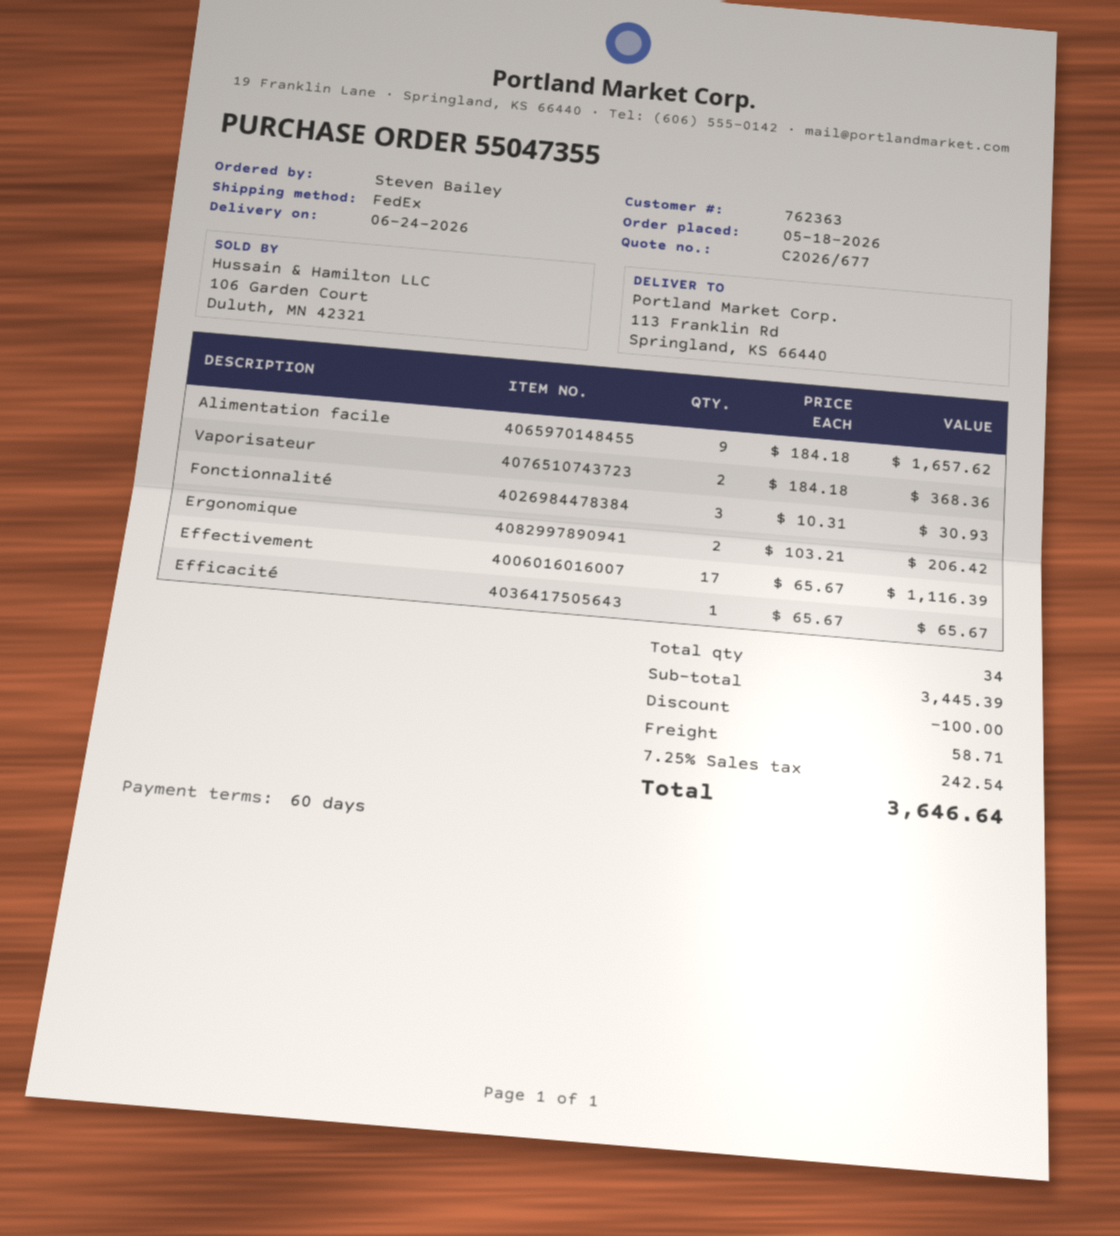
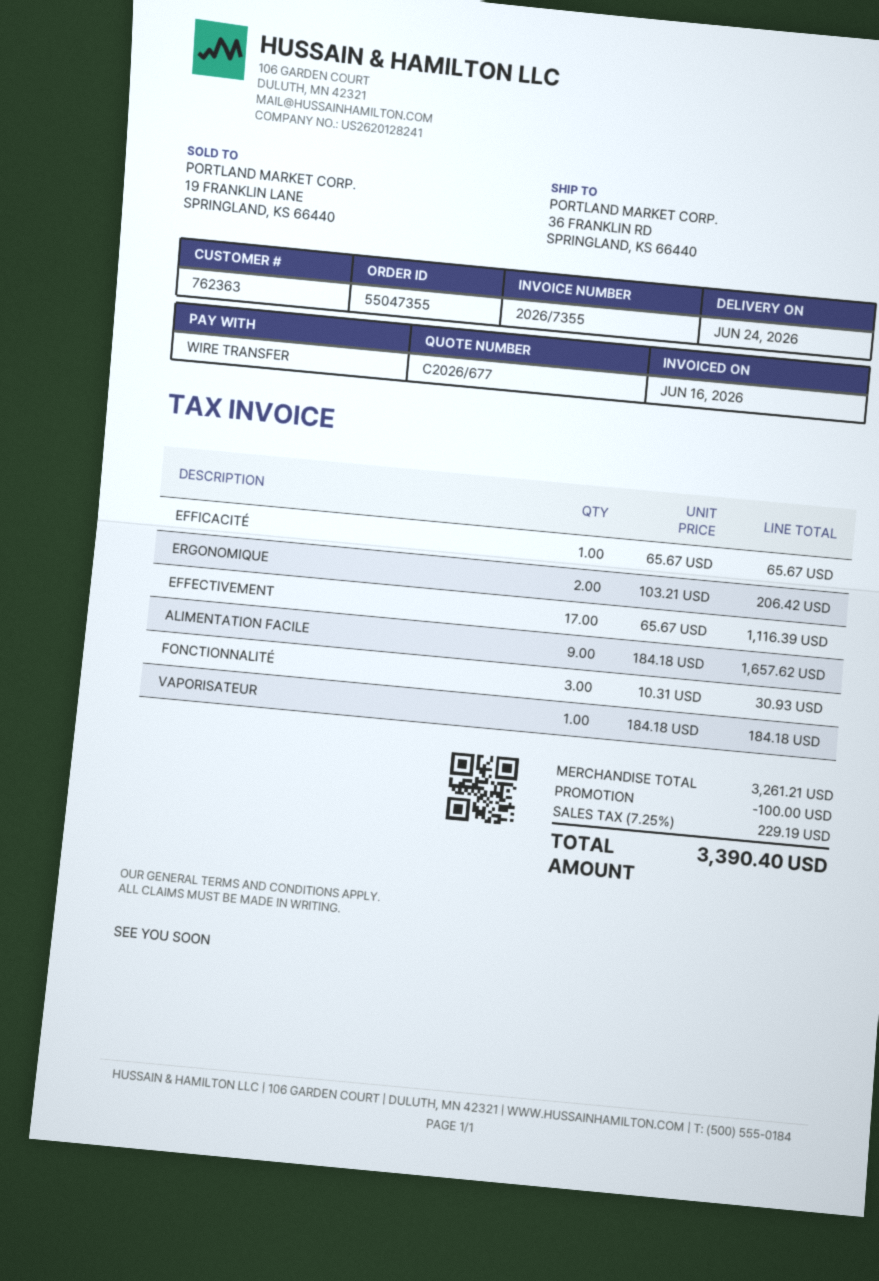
ship to: 113 Franklin Rd, Springland, KS 66440 -> 36 FRANKLIN RD, SPRINGLAND, KS 66440
Vaporisateur: 2 x 184.18 = 368.36 -> 1 x 184.18 = 184.18
subtotal: 3445.39 -> 3261.21
shipping: 58.71 -> none
tax: 7.25% = 242.54 -> 7.25% = 229.19
total: 3646.64 -> 3390.40

